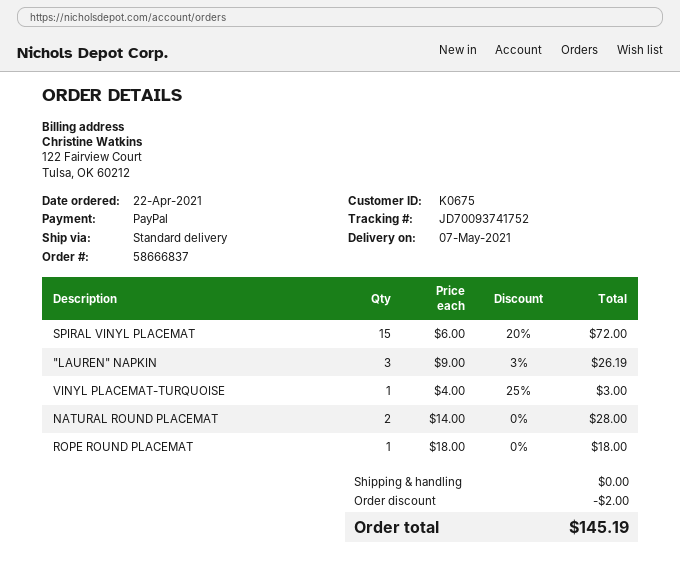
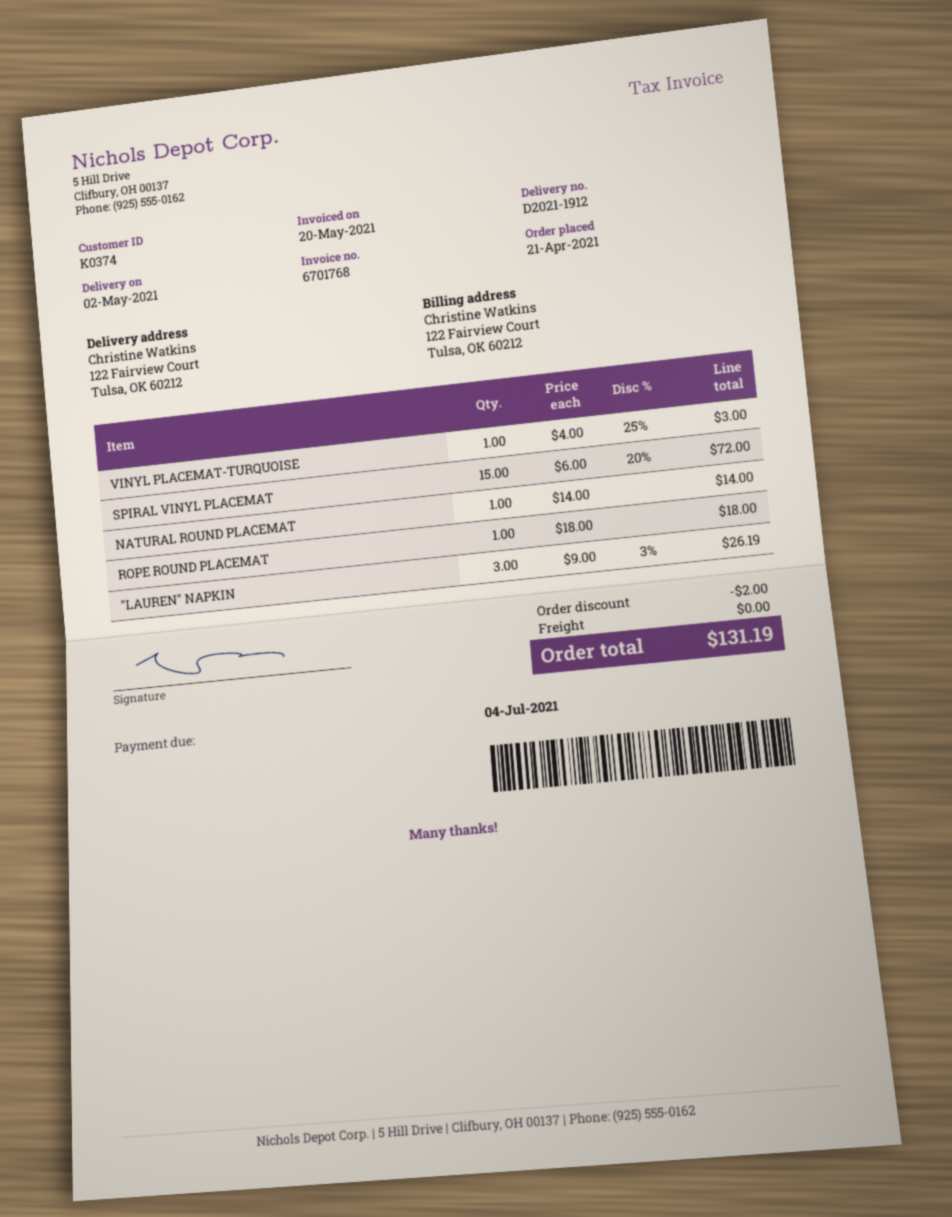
order date: 2021-04-22 -> 2021-04-21
delivery date: 2021-05-07 -> 2021-05-02
customer number: K0675 -> K0374
NATURAL ROUND PLACEMAT: 2 x 14.00 = 28.00 -> 1 x 14.00 = 14.00
total: 145.19 -> 131.19

